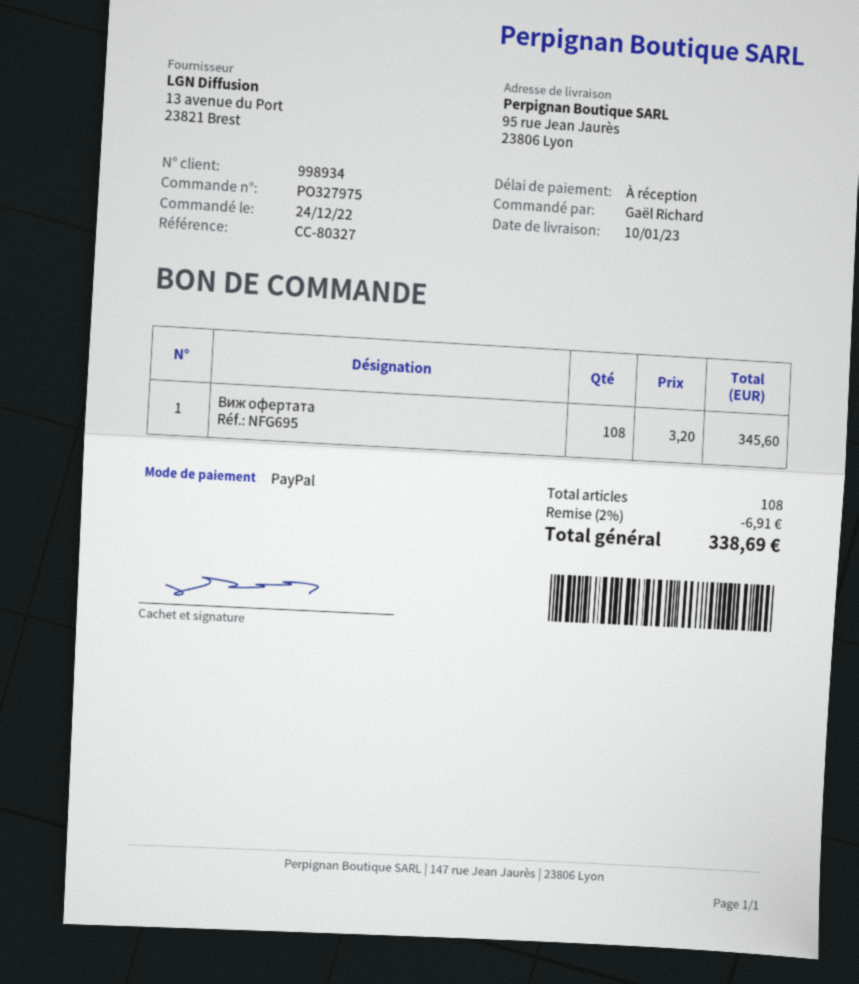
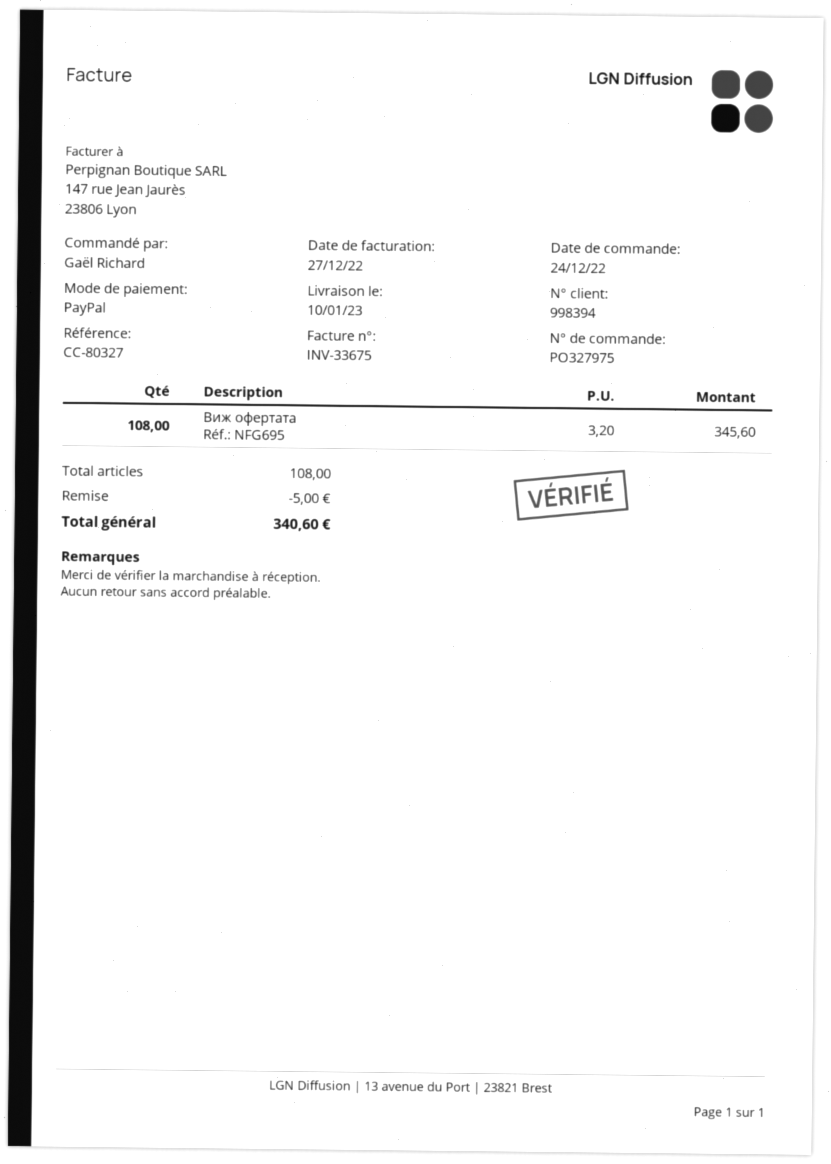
customer number: 998934 -> 998394
discount: 6.91 -> 5.00
total: 338.69 -> 340.60

